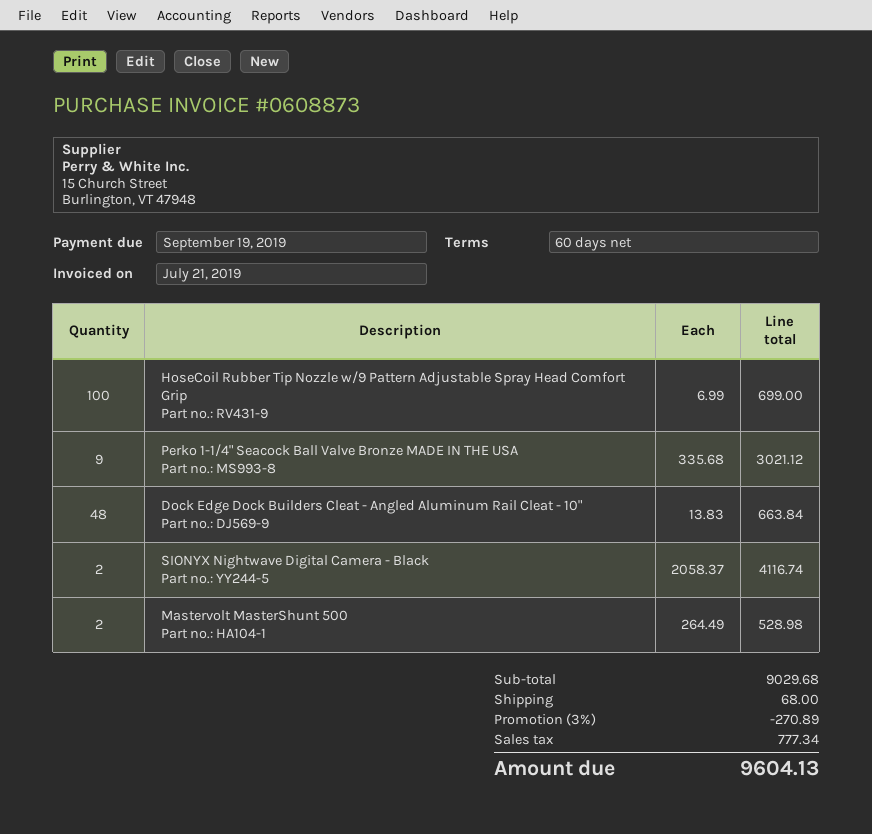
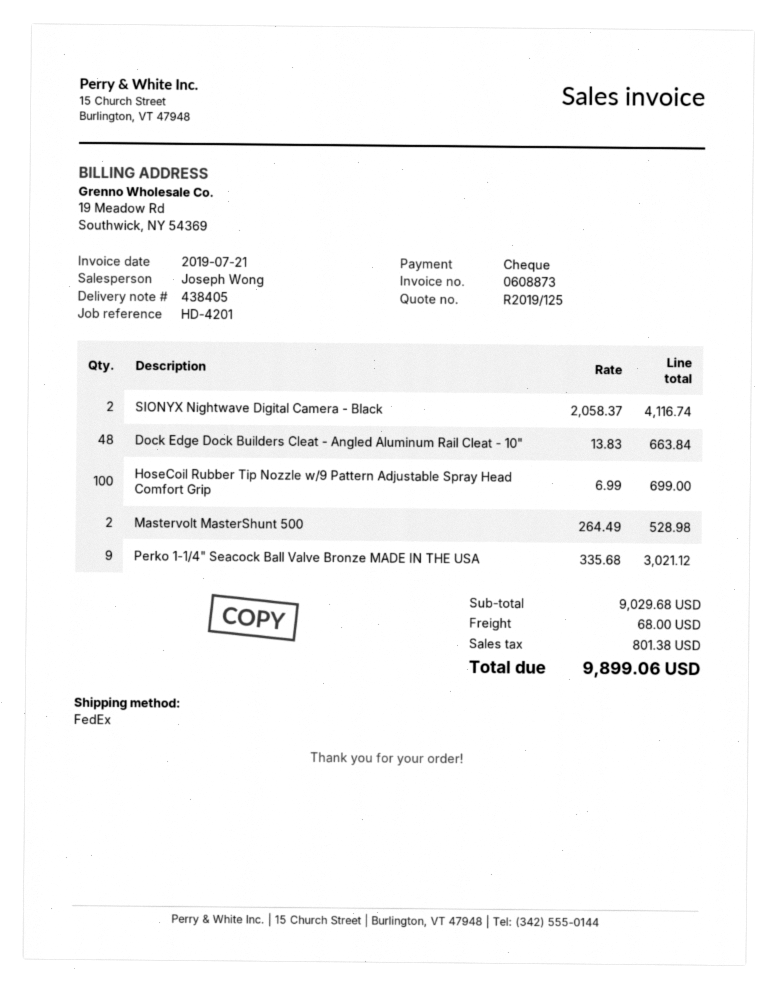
discount: 3% = 270.89 -> none
tax: 777.34 -> 801.38
total: 9604.13 -> 9899.06

